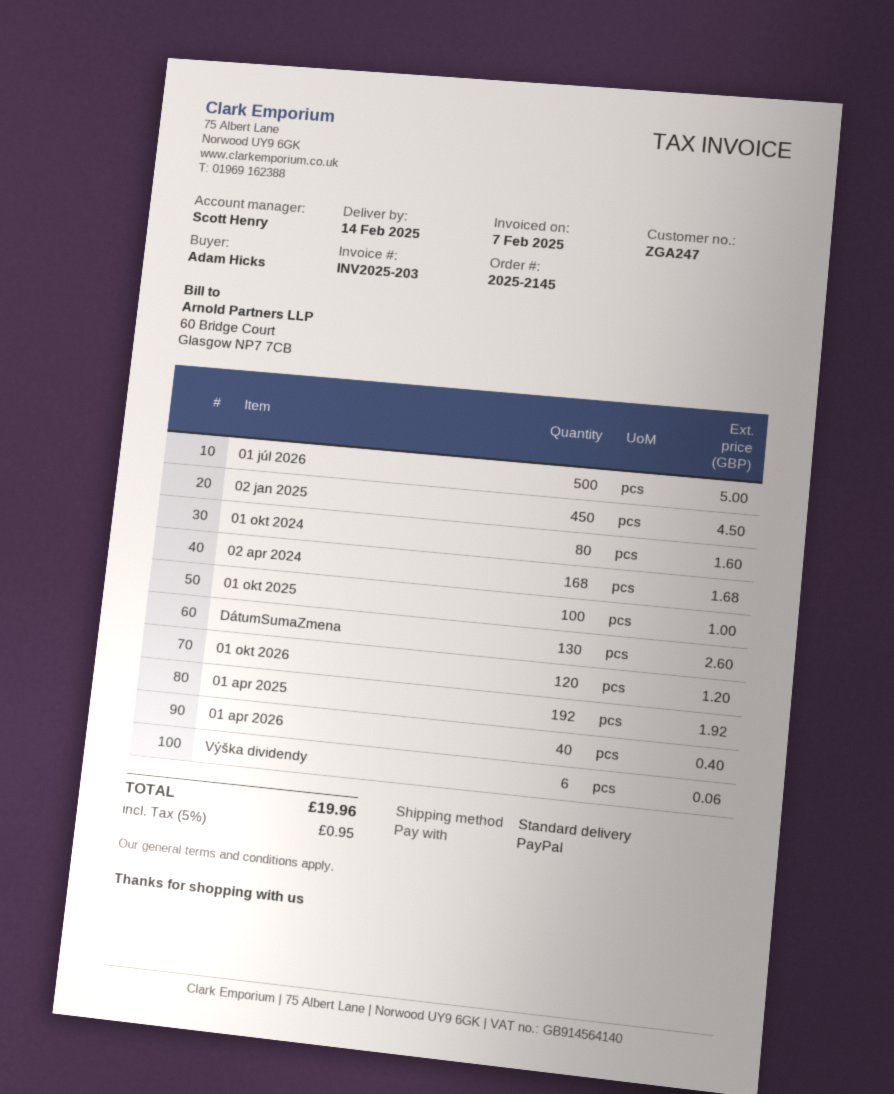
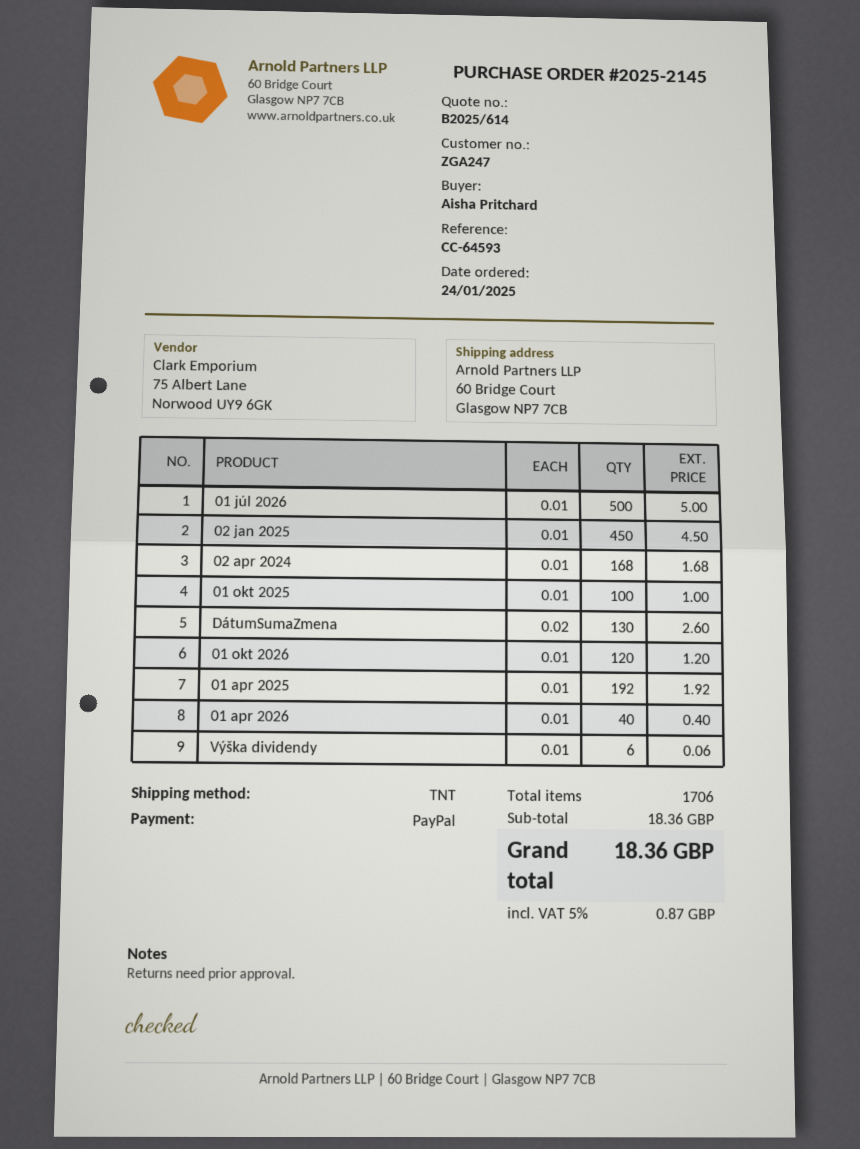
ordered by: Adam Hicks -> Aisha Pritchard
shipping method: standard -> TNT
01 okt 2024: 80 for 1.60 -> none
tax: 5% = 0.95 -> 5% = 0.87
total: 19.96 -> 18.36

